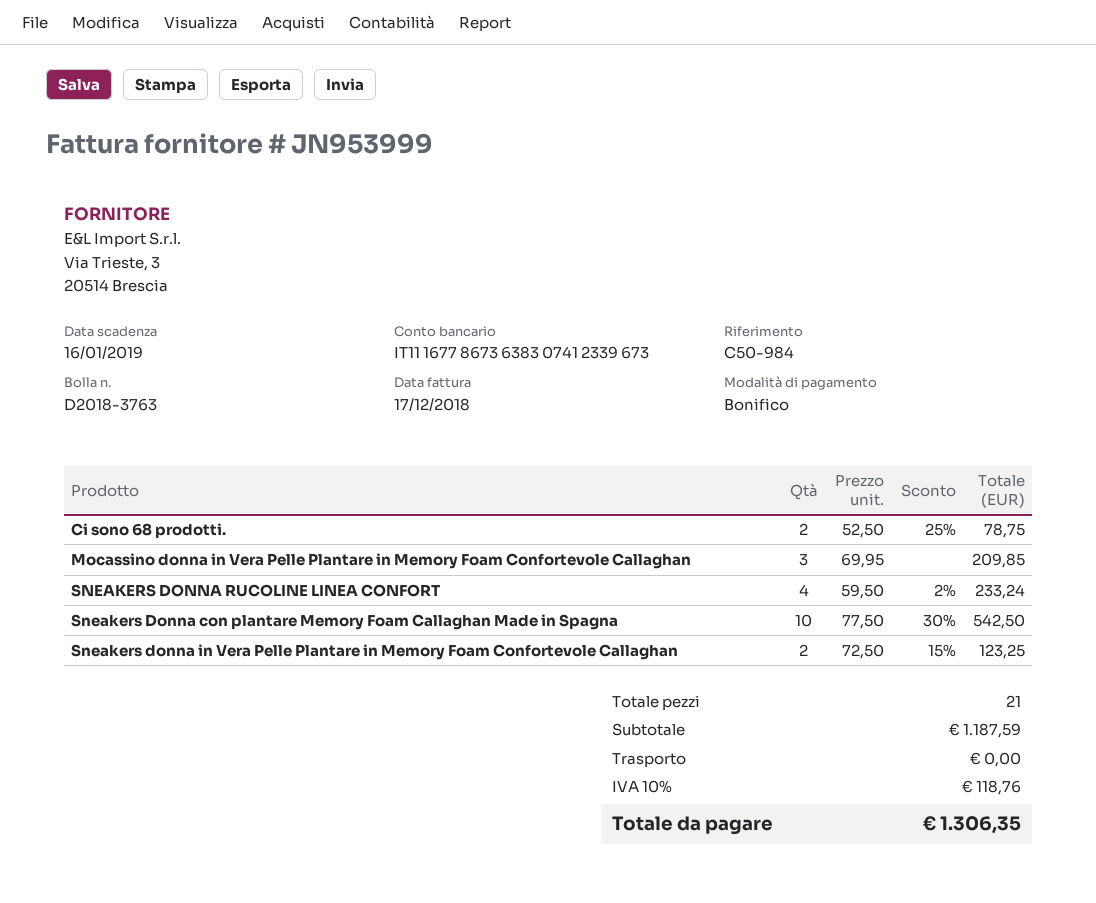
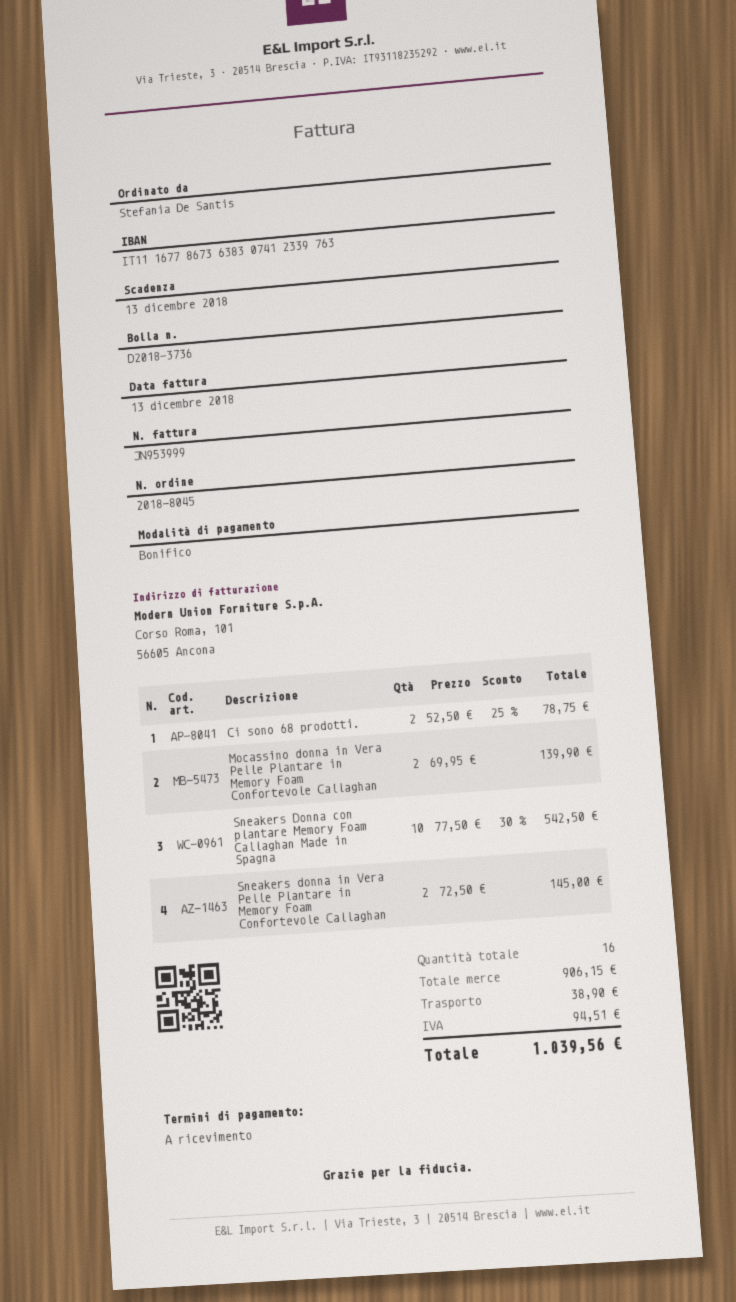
delivery note number: D2018-3763 -> D2018-3736
invoice date: 2018-12-17 -> 2018-12-13
due date: 2019-01-16 -> 2018-12-13
bank account: IT1116778673638307412339673 -> IT1116778673638307412339763
Mocassino donna in Vera Pelle Plantare in Memory Foam Confortevole Callaghan: 3 x 69.95 = 209.85 -> 2 x 69.95 = 139.90
SNEAKERS DONNA RUCOLINE LINEA CONFORT: 4 x 59.50 - 2% = 233.24 -> none
Sneakers donna in Vera Pelle Plantare in Memory Foam Confortevole Callaghan: 2 x 72.50 - 15% = 123.25 -> 2 x 72.50 = 145.00
total quantity: 21 -> 16
subtotal: 1187.59 -> 906.15
shipping: 0.00 -> 38.90
tax: 118.76 -> 94.51
total: 1306.35 -> 1039.56

